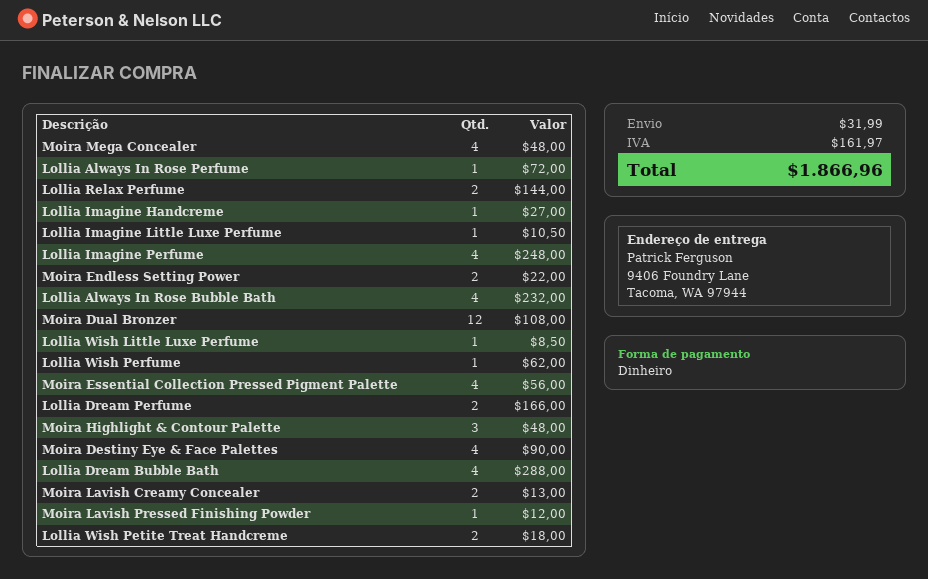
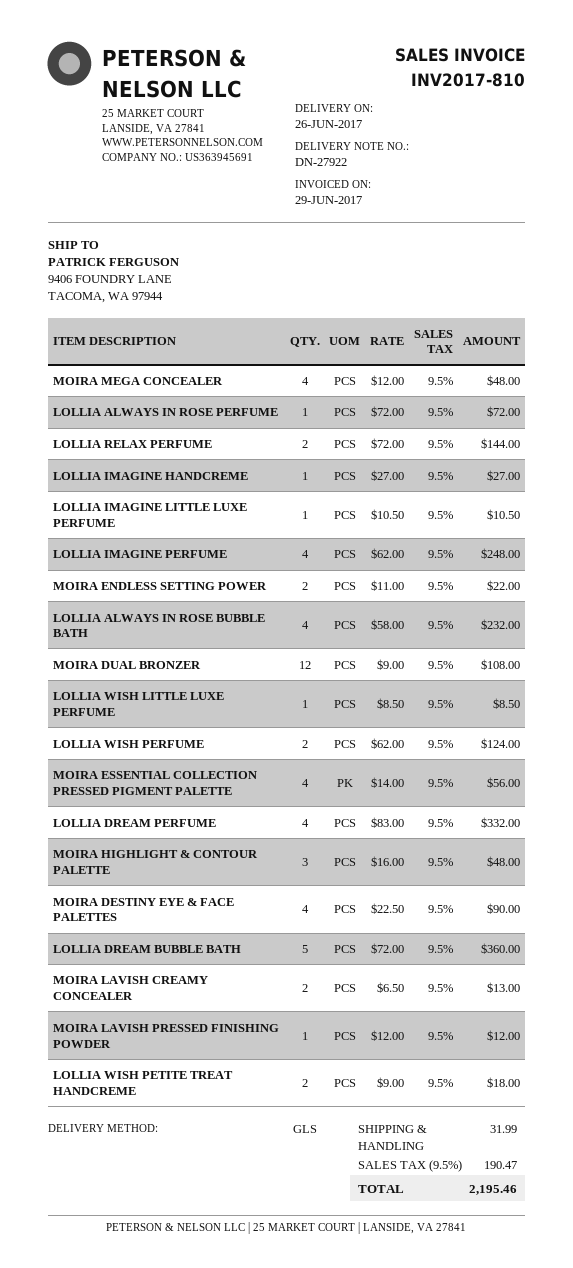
Lollia Wish Perfume: 1 for 62.00 -> 2 for 124.00
Lollia Dream Perfume: 2 for 166.00 -> 4 for 332.00
Lollia Dream Bubble Bath: 4 for 288.00 -> 5 for 360.00
tax: 161.97 -> 190.47
total: 1866.96 -> 2195.46

